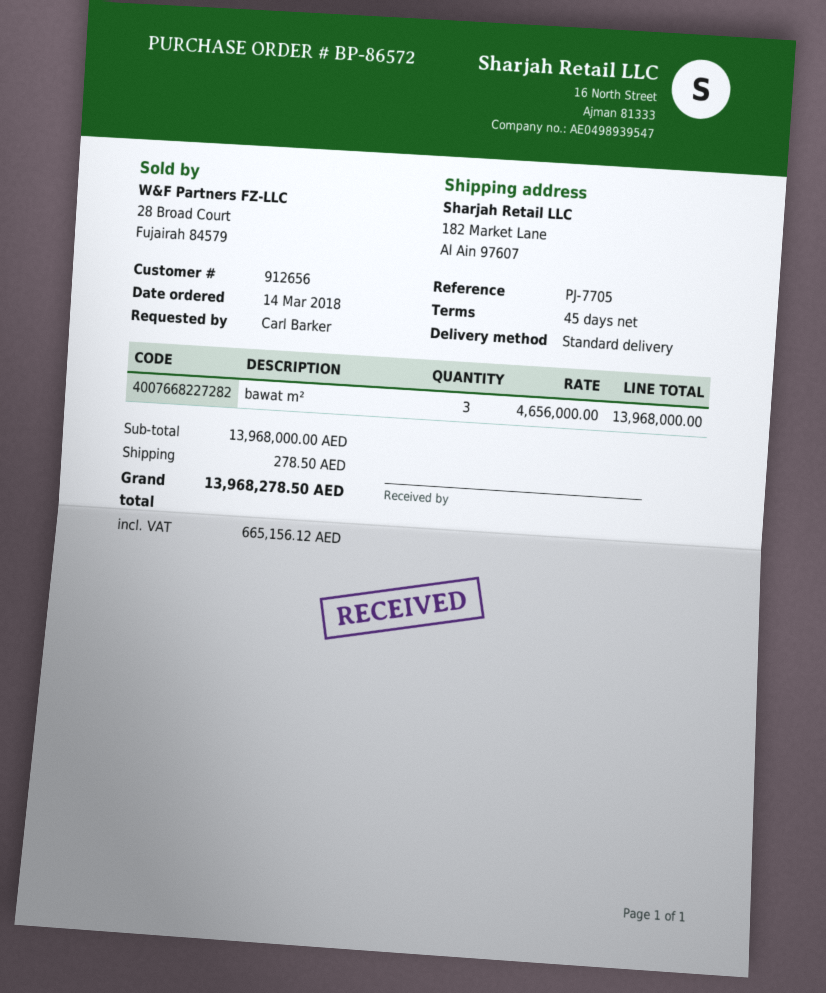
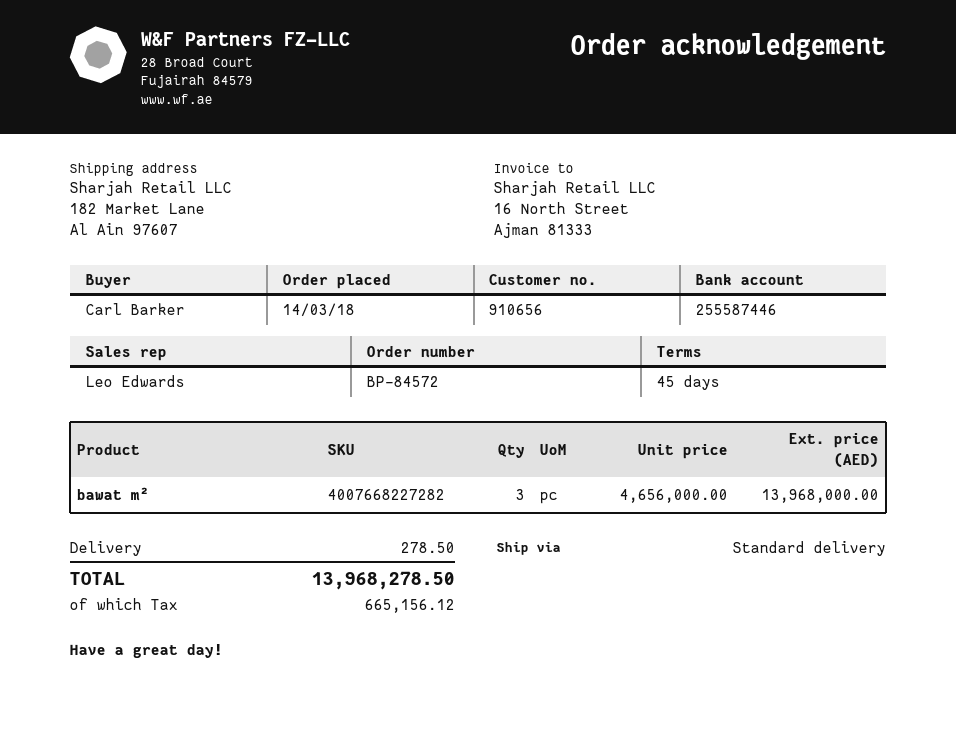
order number: BP-86572 -> BP-84572
customer number: 912656 -> 910656

